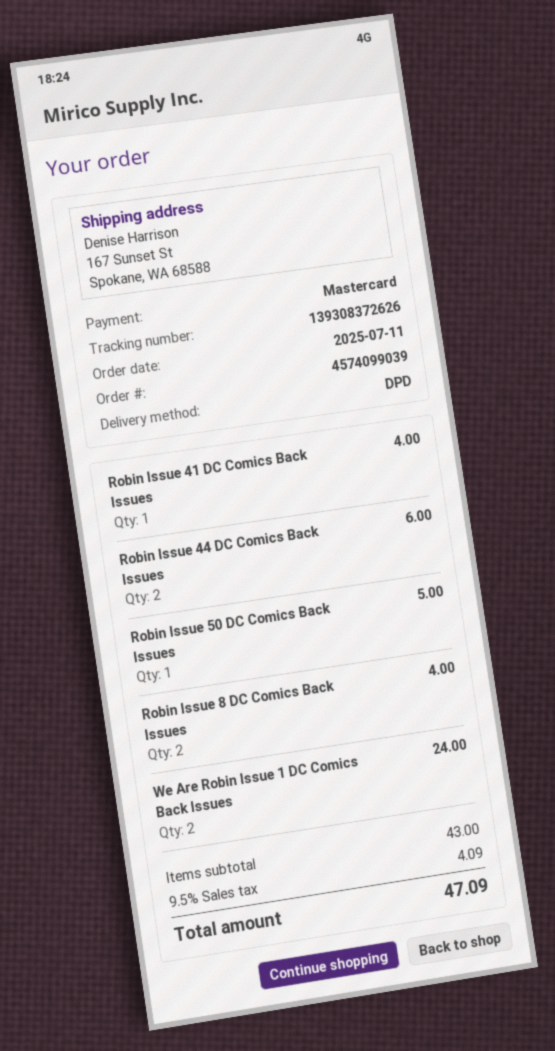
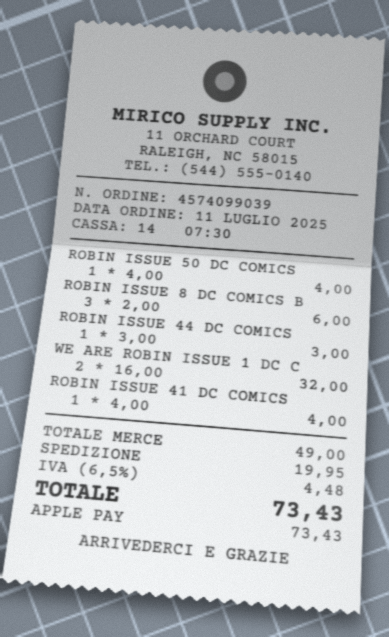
payment method: Mastercard -> Apple Pay
Robin Issue 44 DC Comics Back Issues: 2 for 6.00 -> 1 for 3.00
Robin Issue 50 DC Comics Back Issues: 1 for 5.00 -> 1 for 4.00
Robin Issue 8 DC Comics Back Issues: 2 for 4.00 -> 3 for 6.00
We Are Robin Issue 1 DC Comics Back Issues: 2 for 24.00 -> 2 for 32.00
subtotal: 43.00 -> 49.00
shipping: none -> 19.95
tax: 9.5% = 4.09 -> 6.5% = 4.48
total: 47.09 -> 73.43

